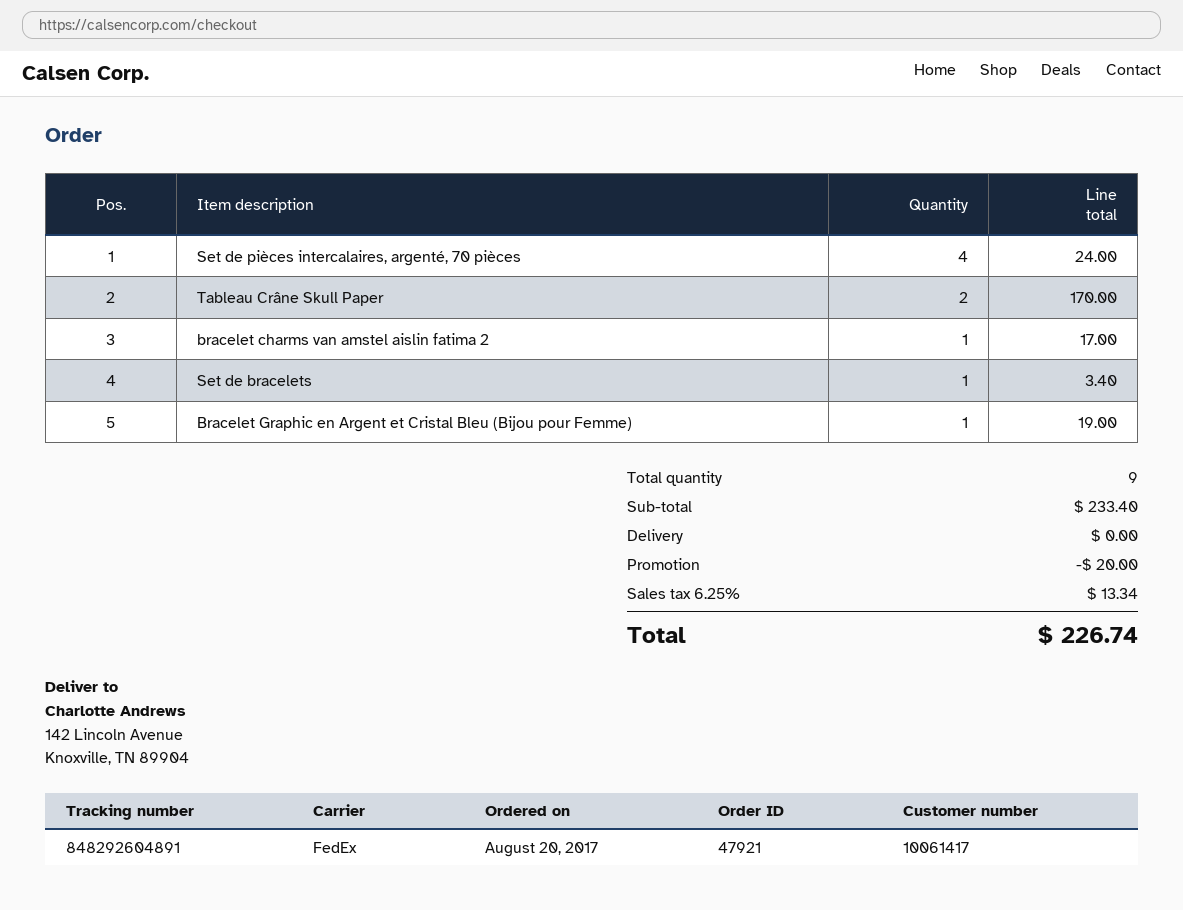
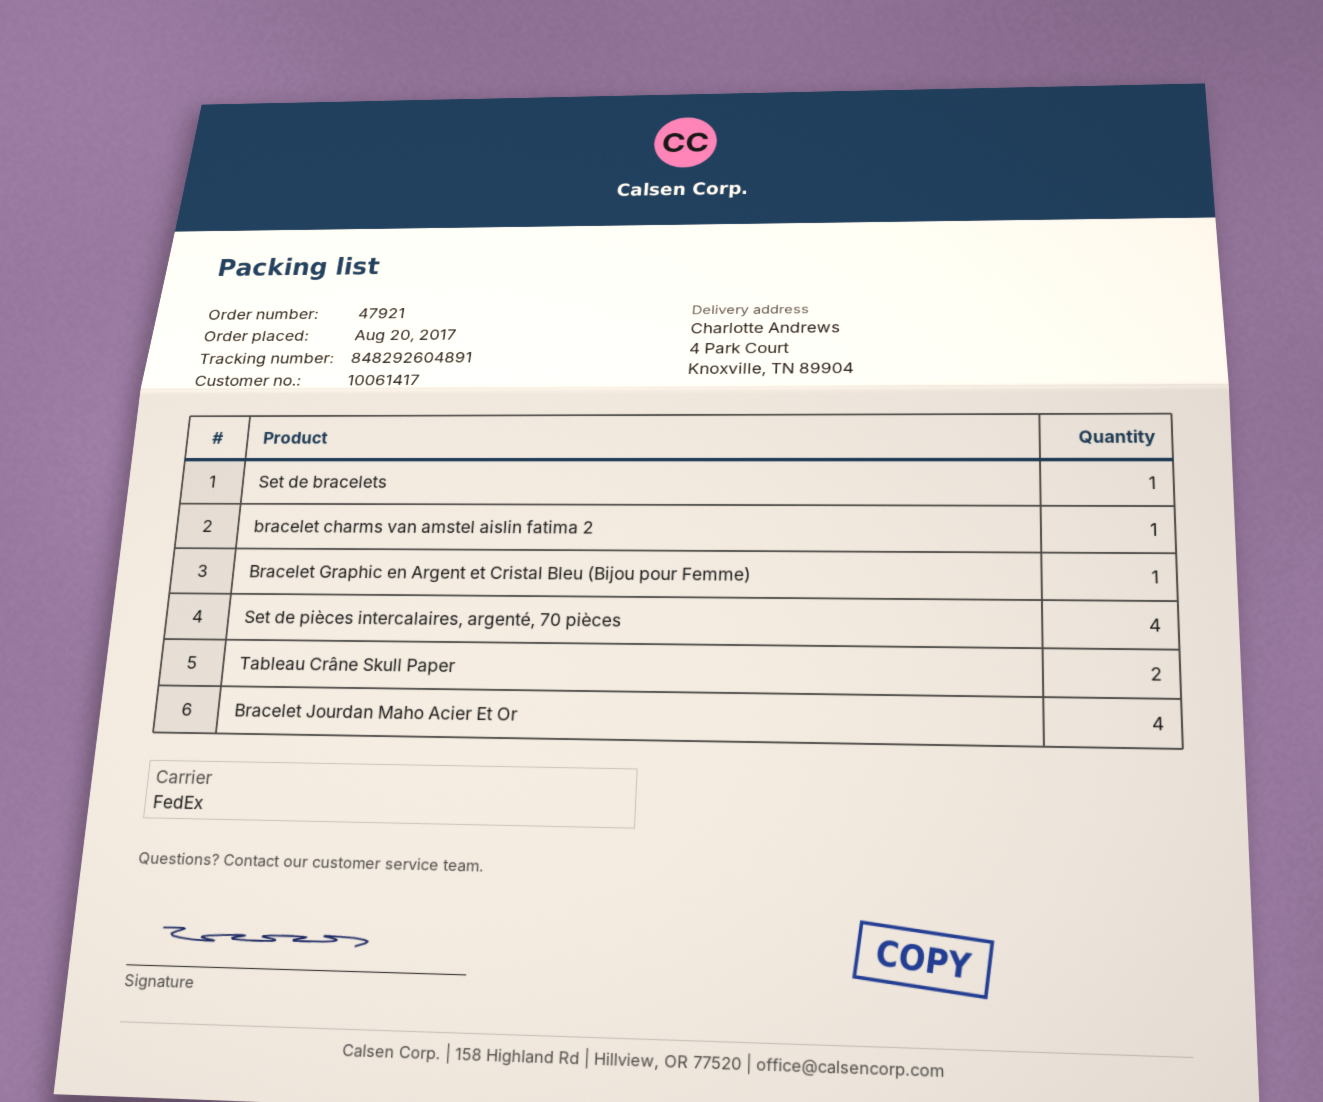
ship to: 142 Lincoln Avenue, Knoxville, TN 89904 -> 4 Park Court, Knoxville, TN 89904
Bracelet Jourdan Maho Acier Et Or: none -> 4

